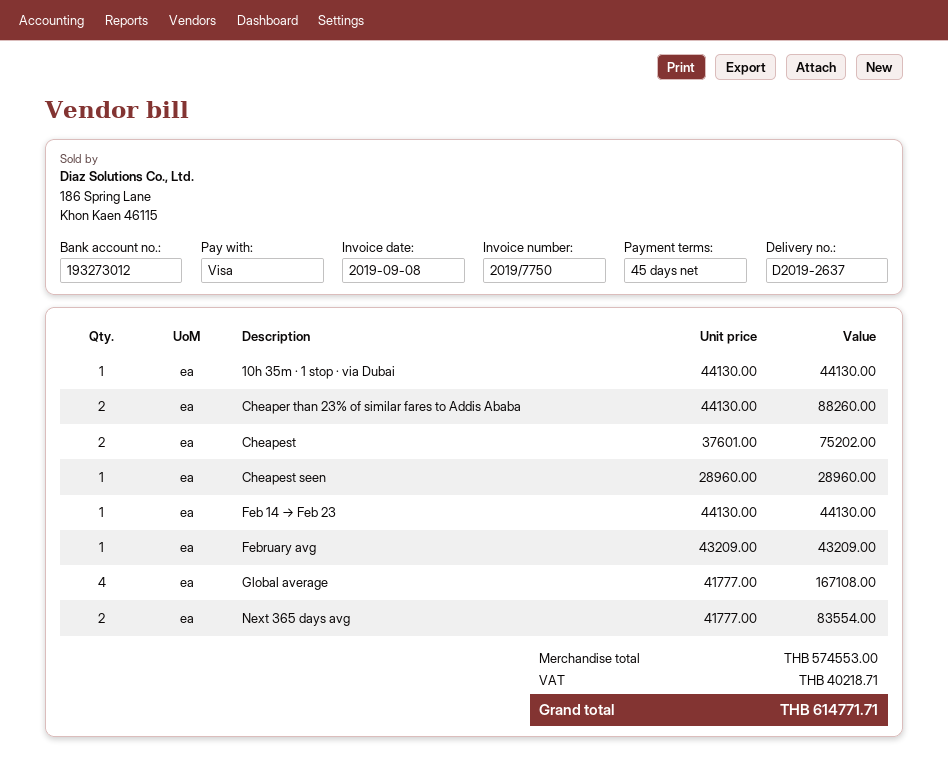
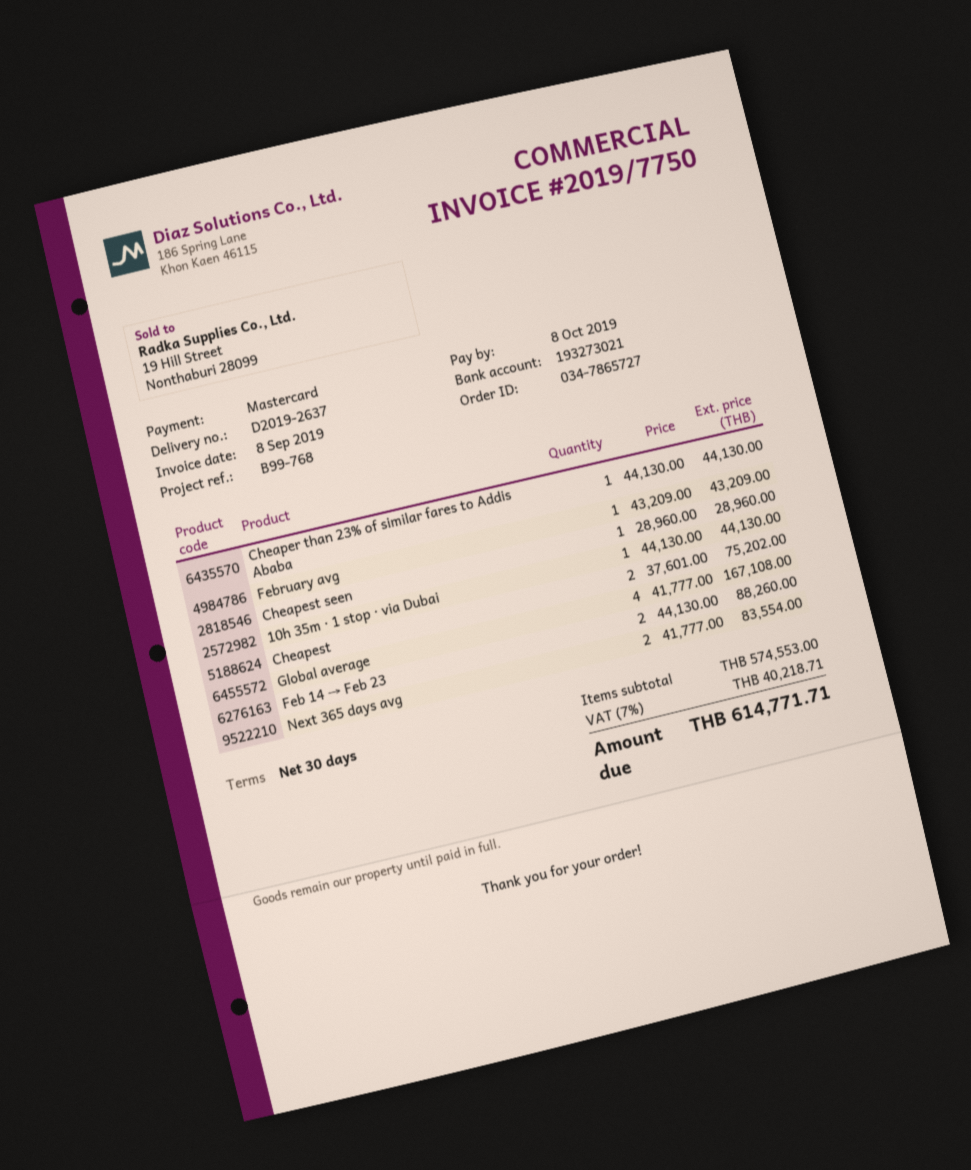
payment terms: 45 days -> 30 days
payment method: Visa -> Mastercard
bank account: 193273012 -> 193273021
Cheaper than 23% of similar fares to Addis Ababa: 2 x 44130.00 = 88260.00 -> 1 x 44130.00 = 44130.00
Feb 14 → Feb 23: 1 x 44130.00 = 44130.00 -> 2 x 44130.00 = 88260.00

